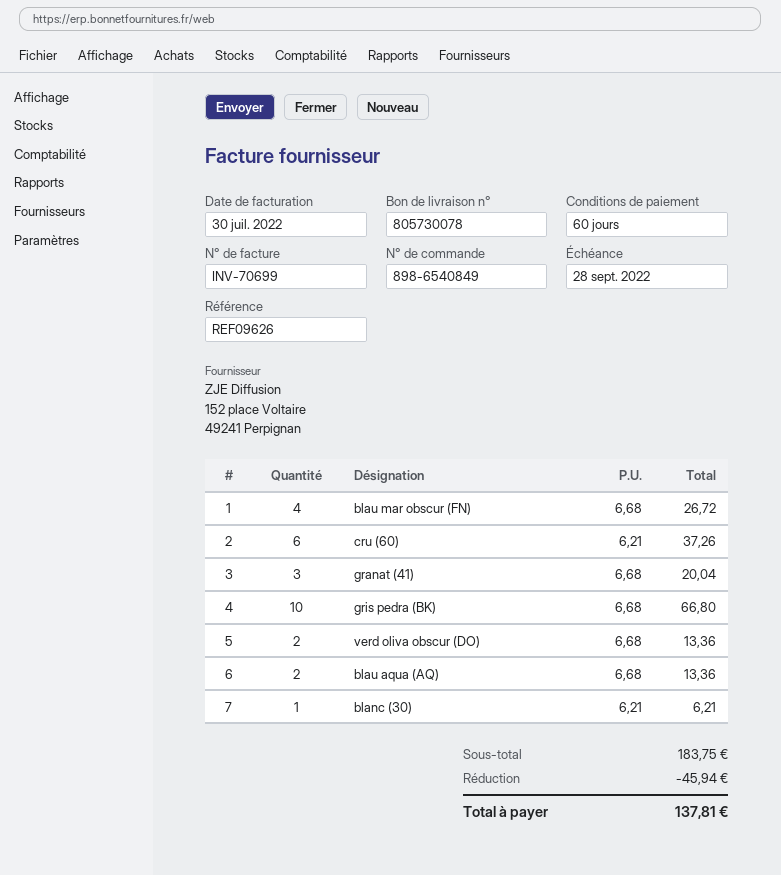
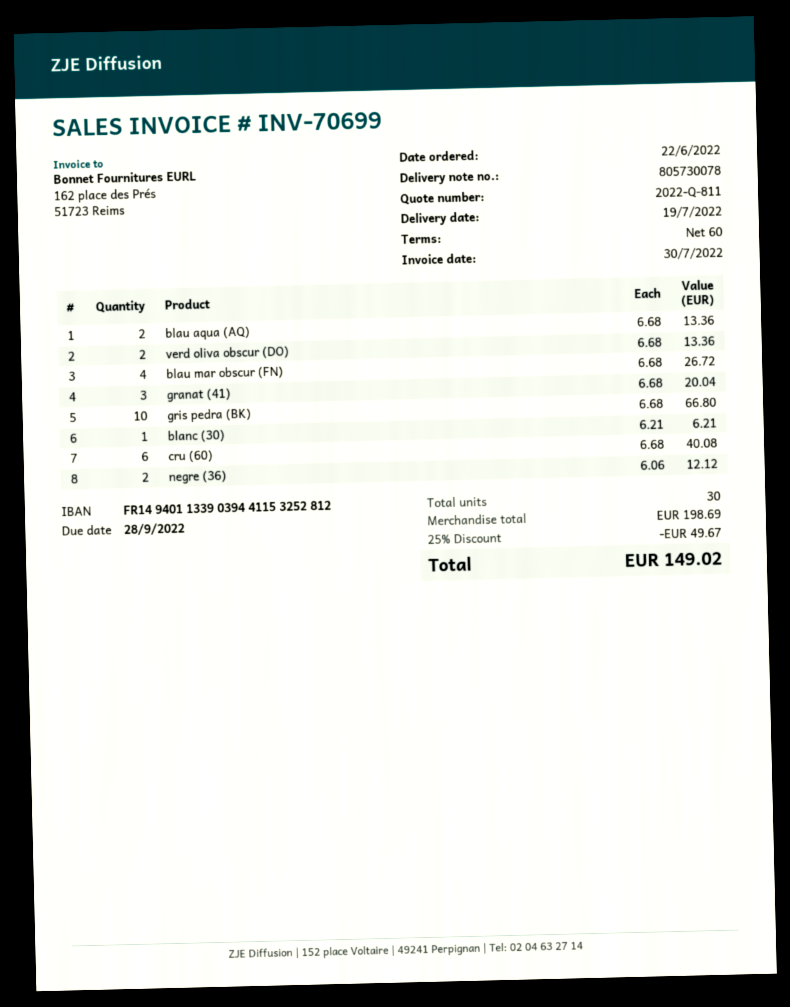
cru (60): 6 x 6.21 = 37.26 -> 6 x 6.68 = 40.08
negre (36): none -> 2 x 6.06 = 12.12
subtotal: 183.75 -> 198.69
discount: 45.94 -> 49.67
total: 137.81 -> 149.02

